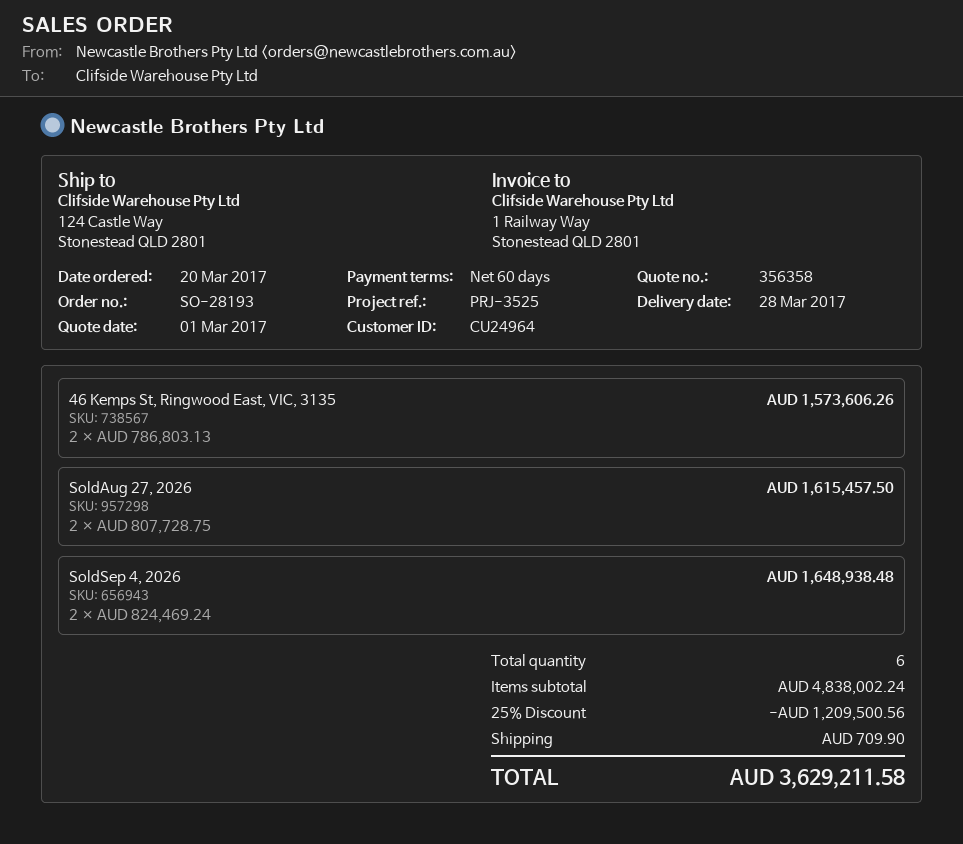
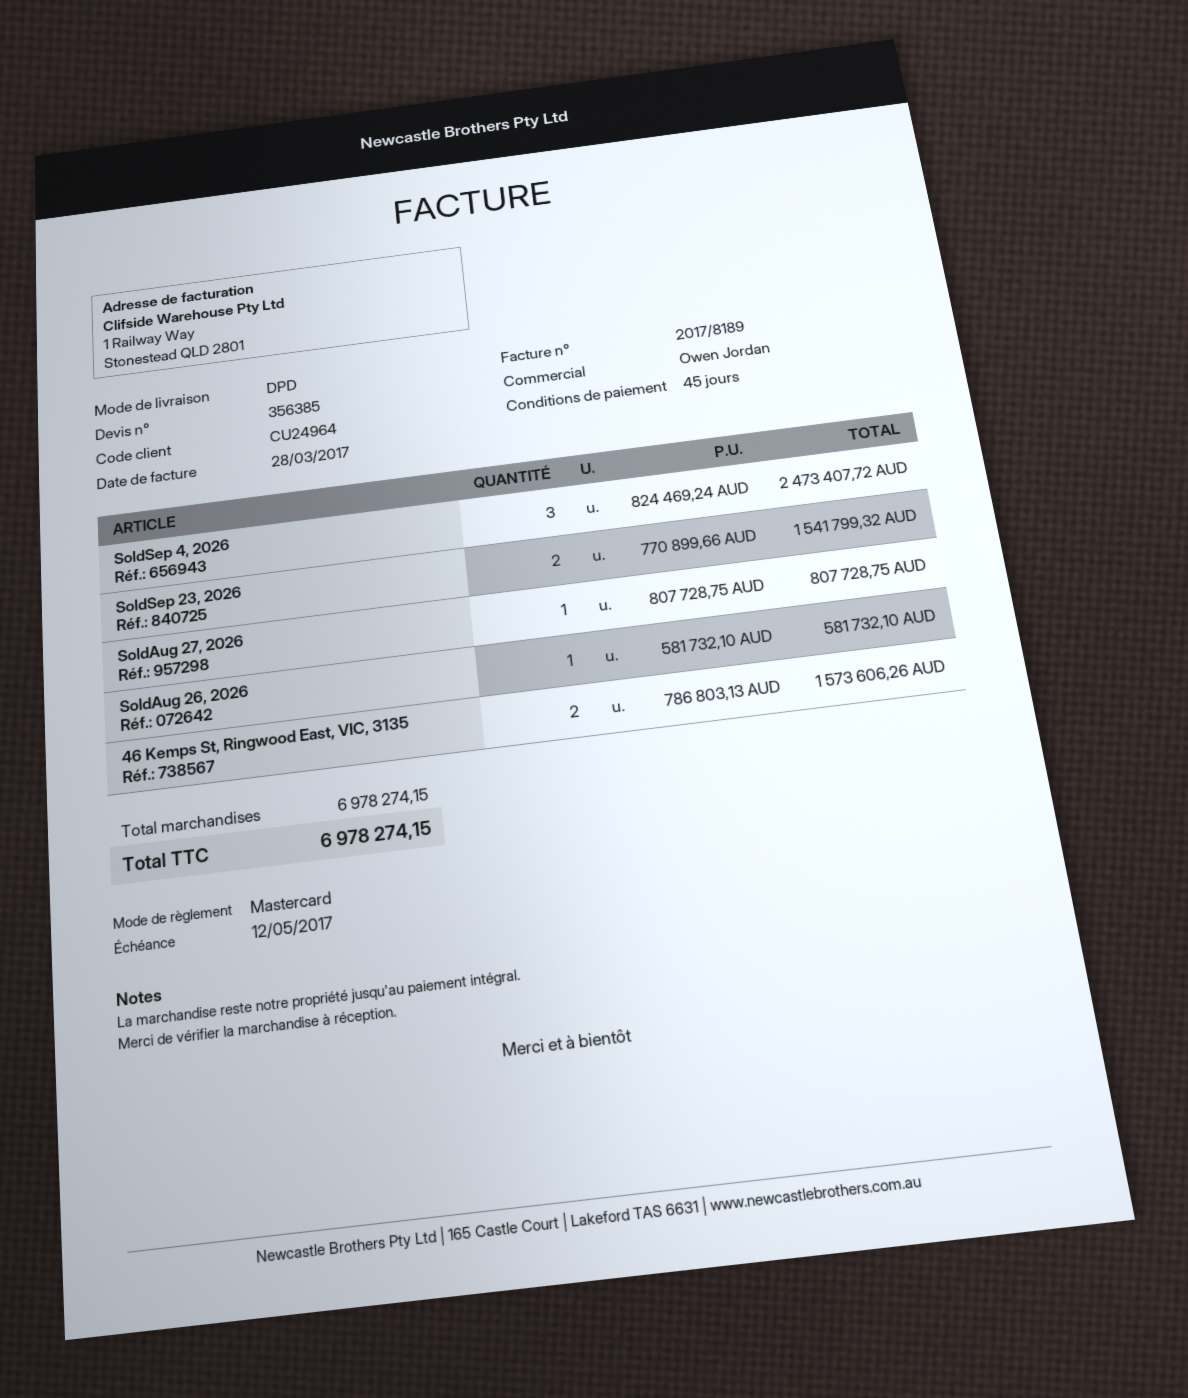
quote number: 356358 -> 356385
payment terms: 60 days -> 45 days
SoldAug 27, 2026: 2 x 807728.75 = 1615457.50 -> 1 x 807728.75 = 807728.75
SoldSep 4, 2026: 2 x 824469.24 = 1648938.48 -> 3 x 824469.24 = 2473407.72
SoldSep 23, 2026: none -> 2 x 770899.66 = 1541799.32
SoldAug 26, 2026: none -> 1 x 581732.10 = 581732.10
subtotal: 4838002.24 -> 6978274.15
discount: 25% = 1209500.56 -> none
shipping: 709.90 -> none
total: 3629211.58 -> 6978274.15

